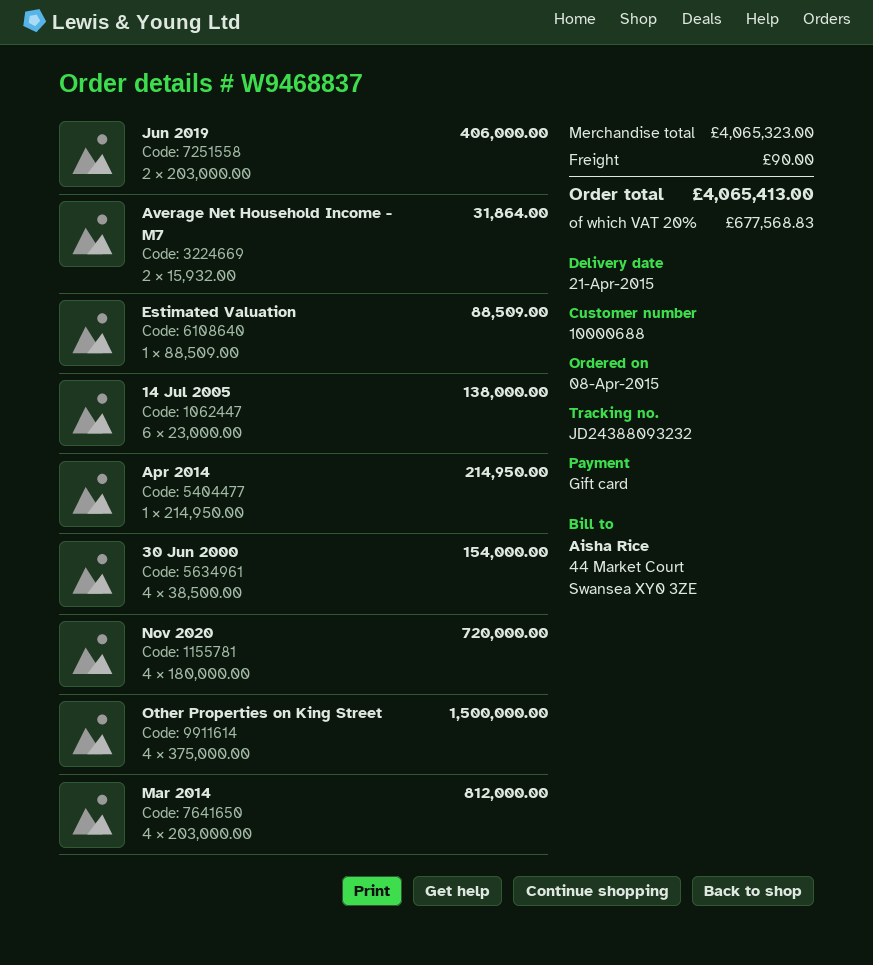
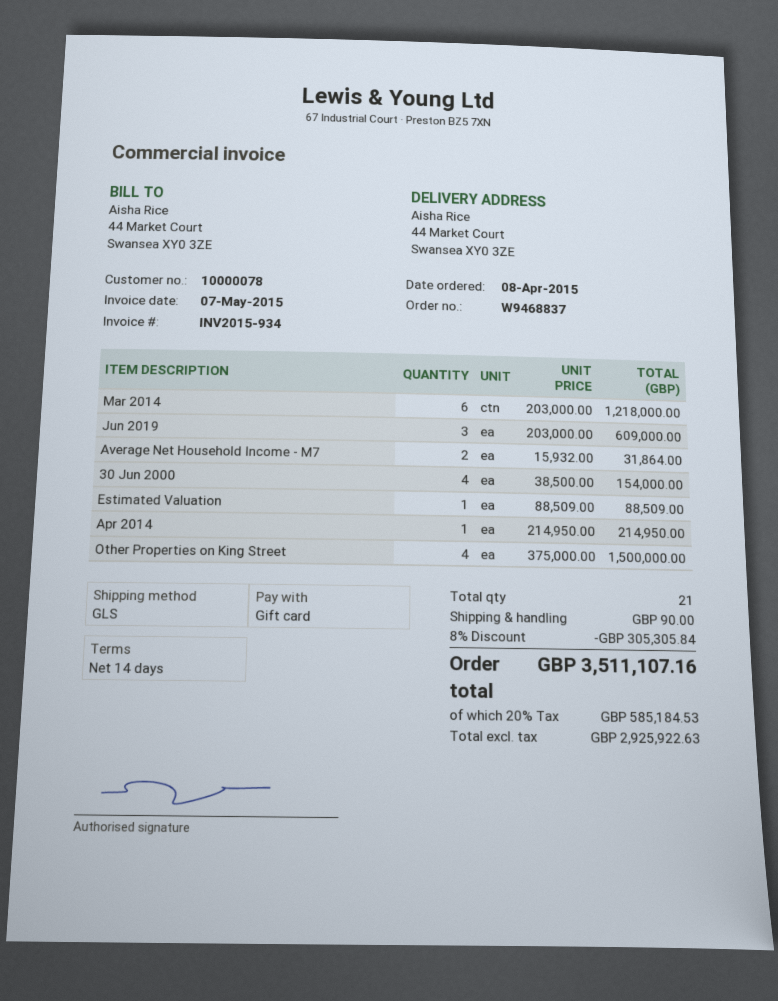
customer number: 10000688 -> 10000078
Jun 2019: 2 x 203000.00 = 406000.00 -> 3 x 203000.00 = 609000.00
14 Jul 2005: 6 x 23000.00 = 138000.00 -> none
Nov 2020: 4 x 180000.00 = 720000.00 -> none
Mar 2014: 4 x 203000.00 = 812000.00 -> 6 x 203000.00 = 1218000.00
discount: none -> 8% = 305305.84
tax: 20% = 677568.83 -> 20% = 585184.53
total: 4065413.00 -> 3511107.16

